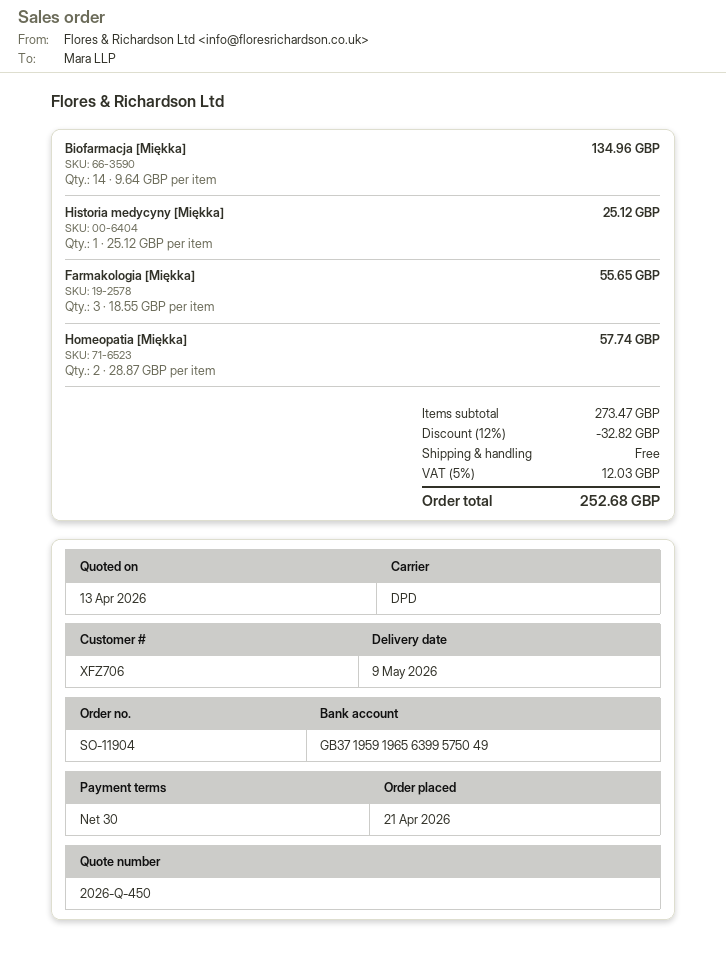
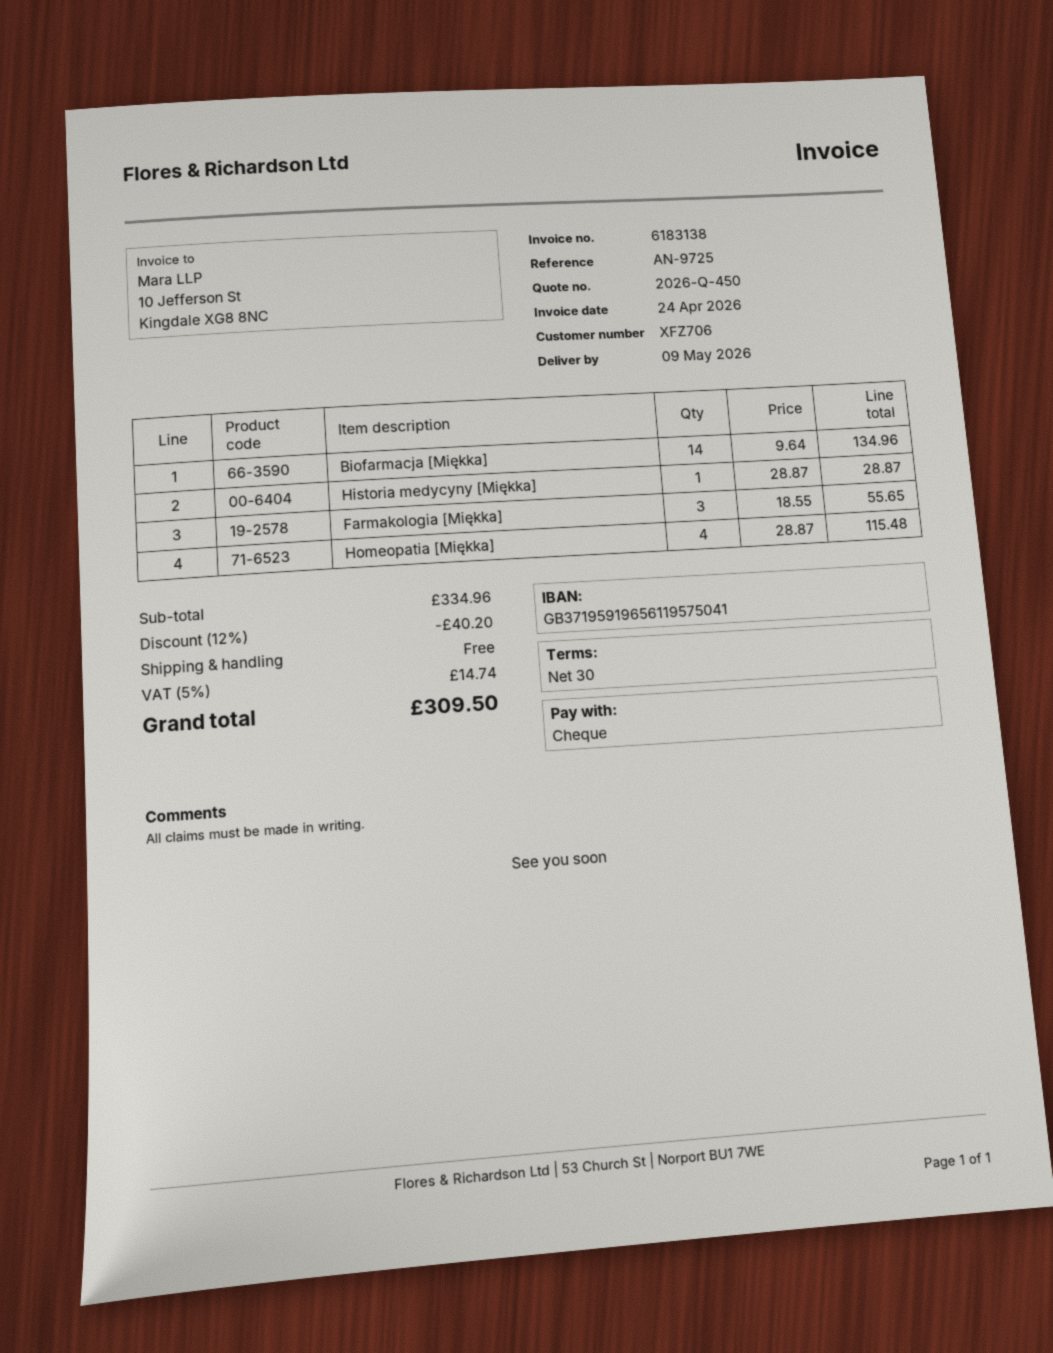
bank account: GB37195919656399575049 -> GB37195919656119575041
Historia medycyny [Miękka]: 1 x 25.12 = 25.12 -> 1 x 28.87 = 28.87
Homeopatia [Miękka]: 2 x 28.87 = 57.74 -> 4 x 28.87 = 115.48
subtotal: 273.47 -> 334.96
discount: 12% = 32.82 -> 12% = 40.20
tax: 5% = 12.03 -> 5% = 14.74
total: 252.68 -> 309.50

